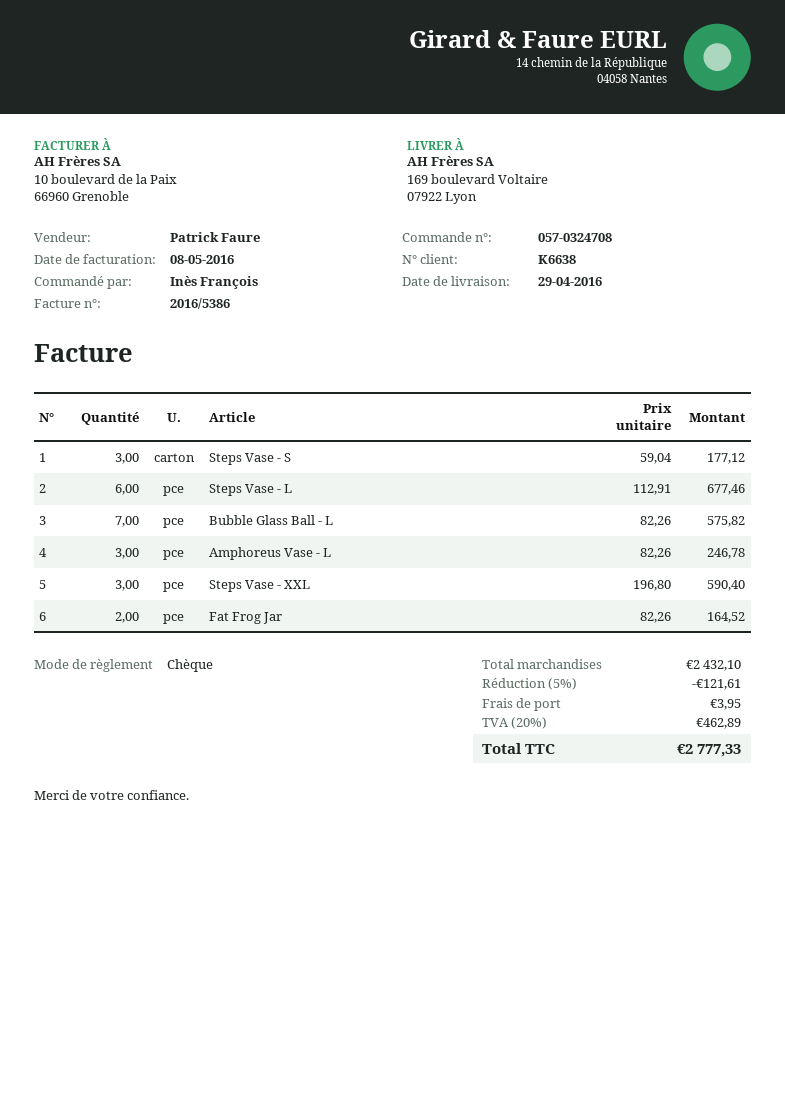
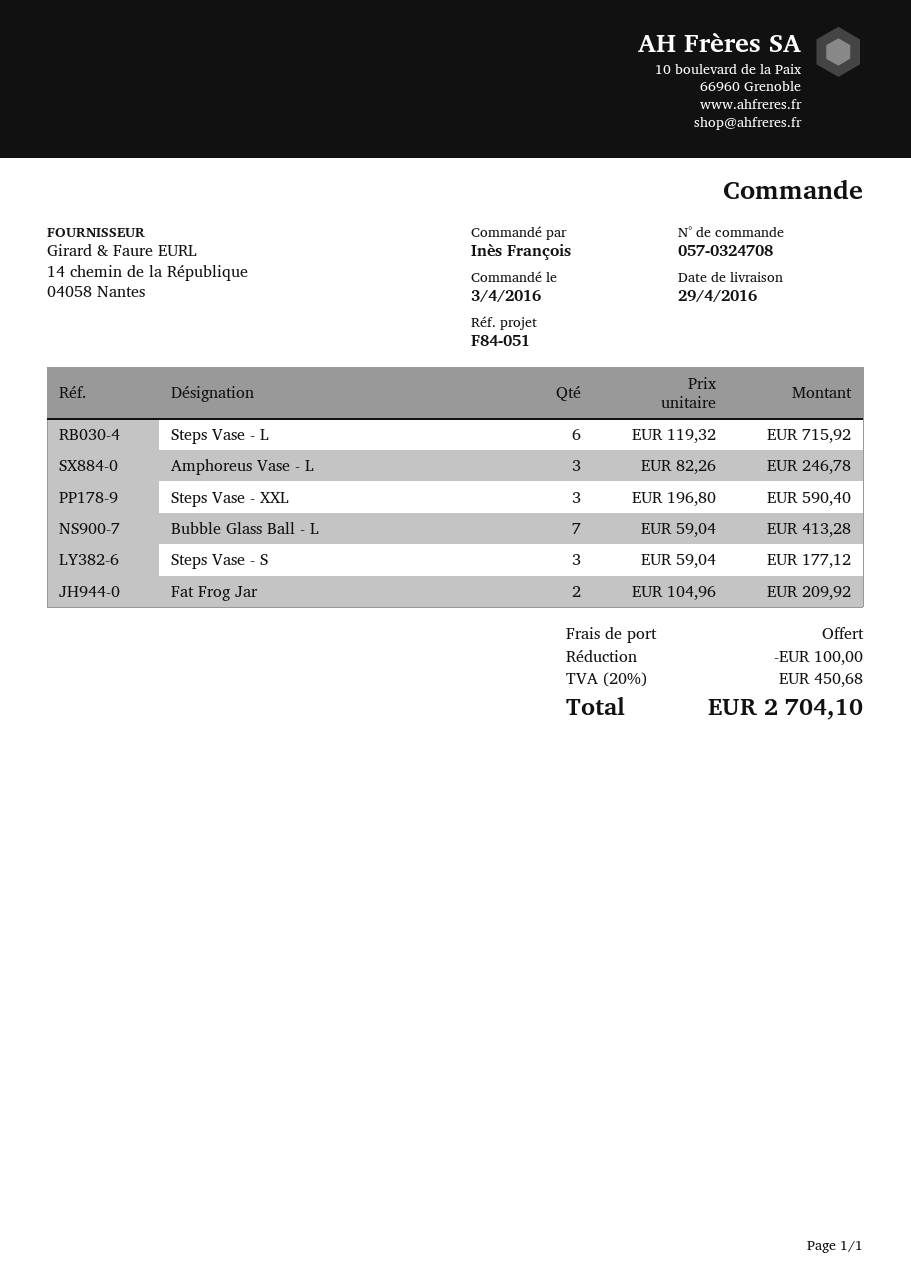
Steps Vase - L: 6 x 112.91 = 677.46 -> 6 x 119.32 = 715.92
Bubble Glass Ball - L: 7 x 82.26 = 575.82 -> 7 x 59.04 = 413.28
Fat Frog Jar: 2 x 82.26 = 164.52 -> 2 x 104.96 = 209.92
discount: 121.61 -> 100.00
shipping: 3.95 -> 0.00
tax: 20% = 462.89 -> 20% = 450.68
total: 2777.33 -> 2704.10

